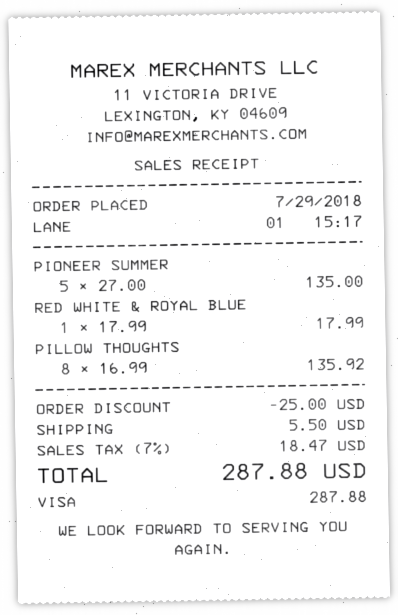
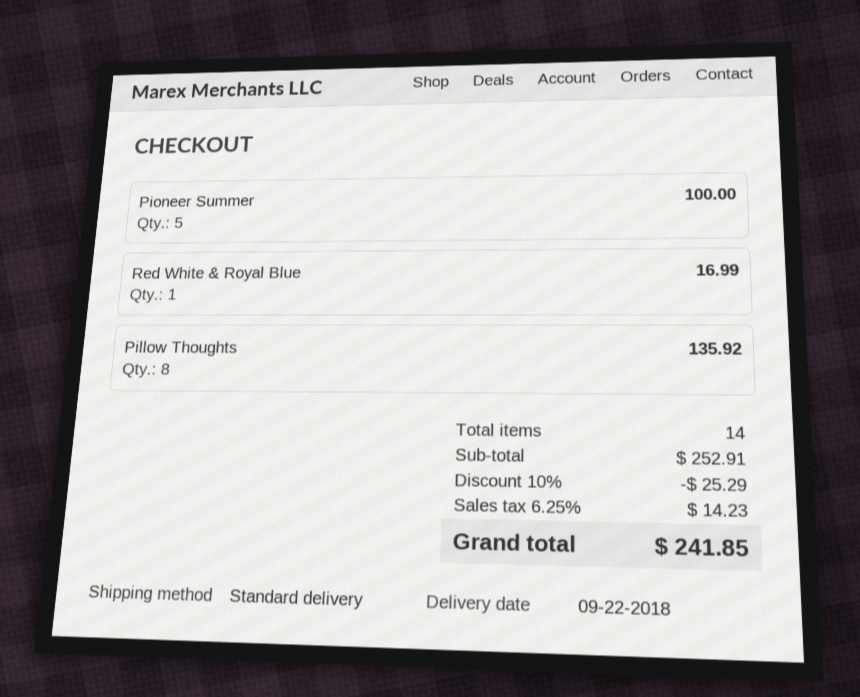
PIONEER SUMMER: 5 for 135.00 -> 5 for 100.00
RED WHITE & ROYAL BLUE: 1 for 17.99 -> 1 for 16.99
discount: 25.00 -> 25.29
shipping: 5.50 -> none
tax: 7% = 18.47 -> 6.25% = 14.23
total: 287.88 -> 241.85

